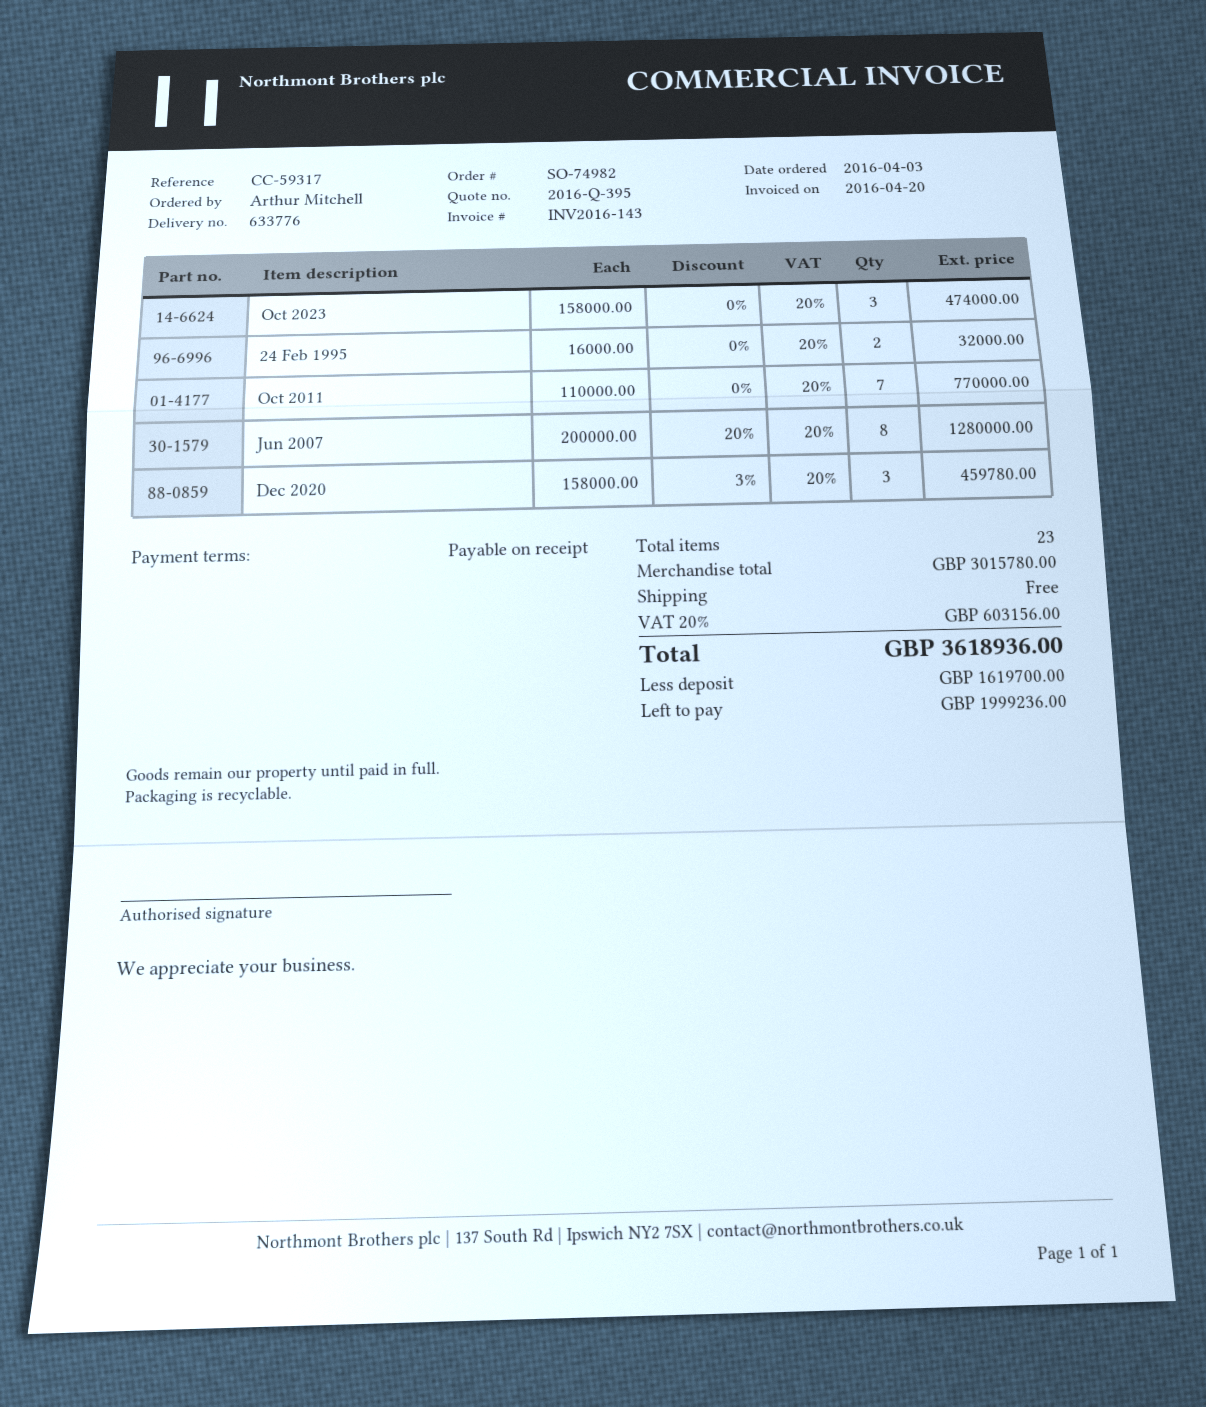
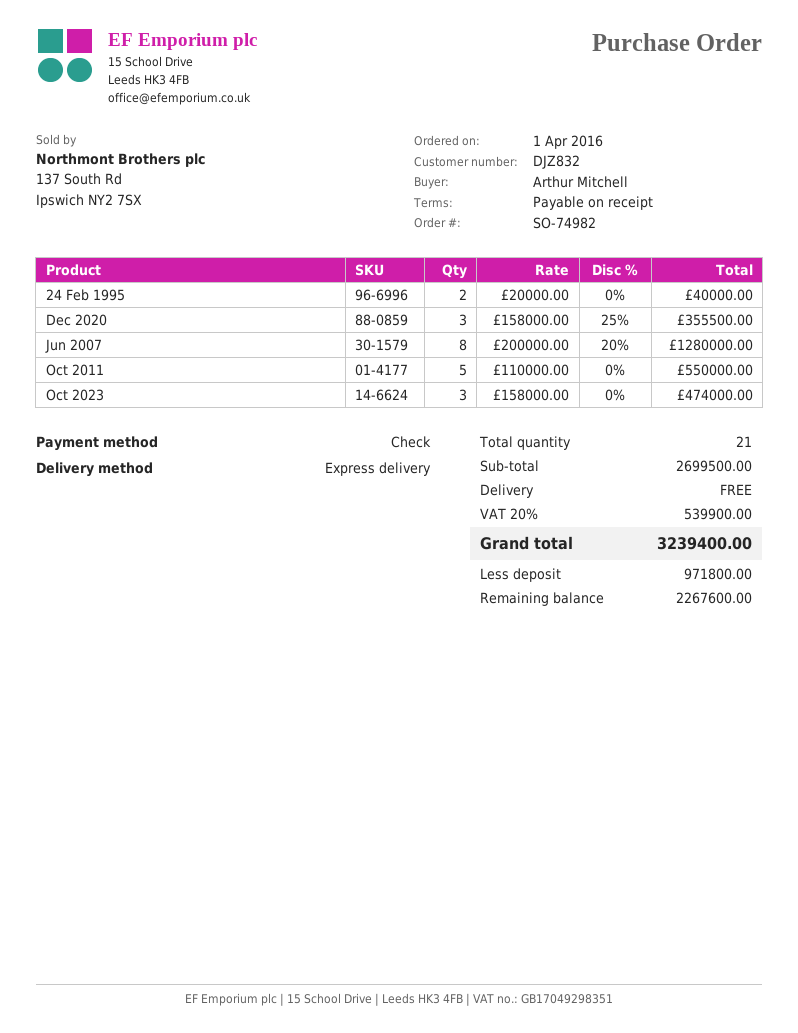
order date: 2016-04-03 -> 2016-04-01
24 Feb 1995: 2 x 16000.00 = 32000.00 -> 2 x 20000.00 = 40000.00
Oct 2011: 7 x 110000.00 = 770000.00 -> 5 x 110000.00 = 550000.00
Dec 2020: 3 x 158000.00 - 3% = 459780.00 -> 3 x 158000.00 - 25% = 355500.00
total quantity: 23 -> 21
subtotal: 3015780.00 -> 2699500.00
tax: 20% = 603156.00 -> 20% = 539900.00
total: 3618936.00 -> 3239400.00
deposit: 1619700.00 -> 971800.00
balance: 1999236.00 -> 2267600.00

